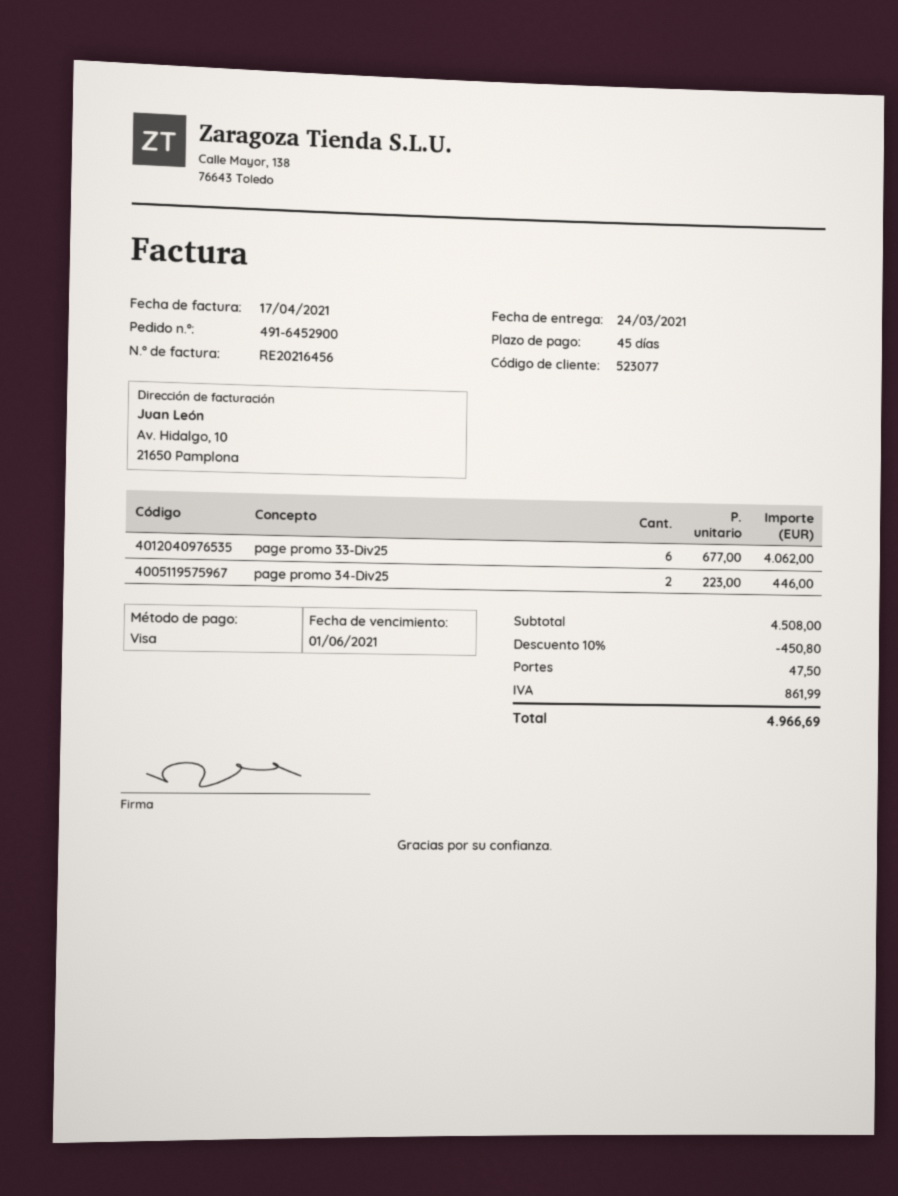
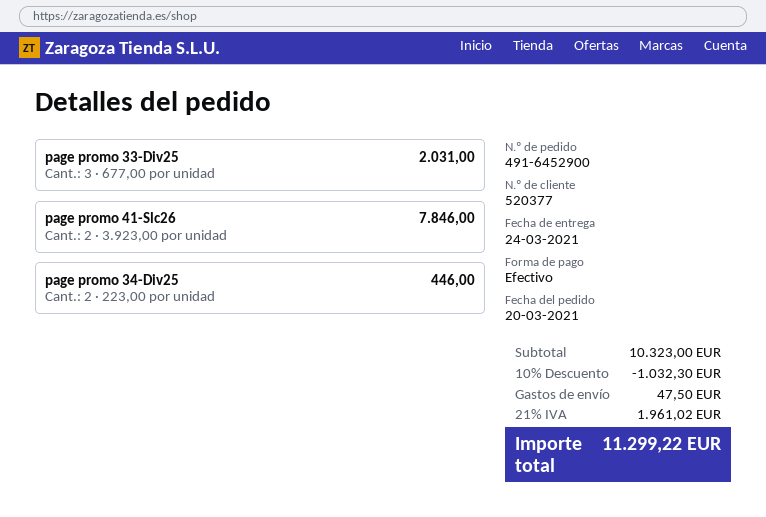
customer number: 523077 -> 520377
payment method: Visa -> cash
page promo 33-Div25: 6 x 677.00 = 4062.00 -> 3 x 677.00 = 2031.00
page promo 41-Slc26: none -> 2 x 3923.00 = 7846.00
subtotal: 4508.00 -> 10323.00
discount: 10% = 450.80 -> 10% = 1032.30
tax: 861.99 -> 1961.02
total: 4966.69 -> 11299.22

